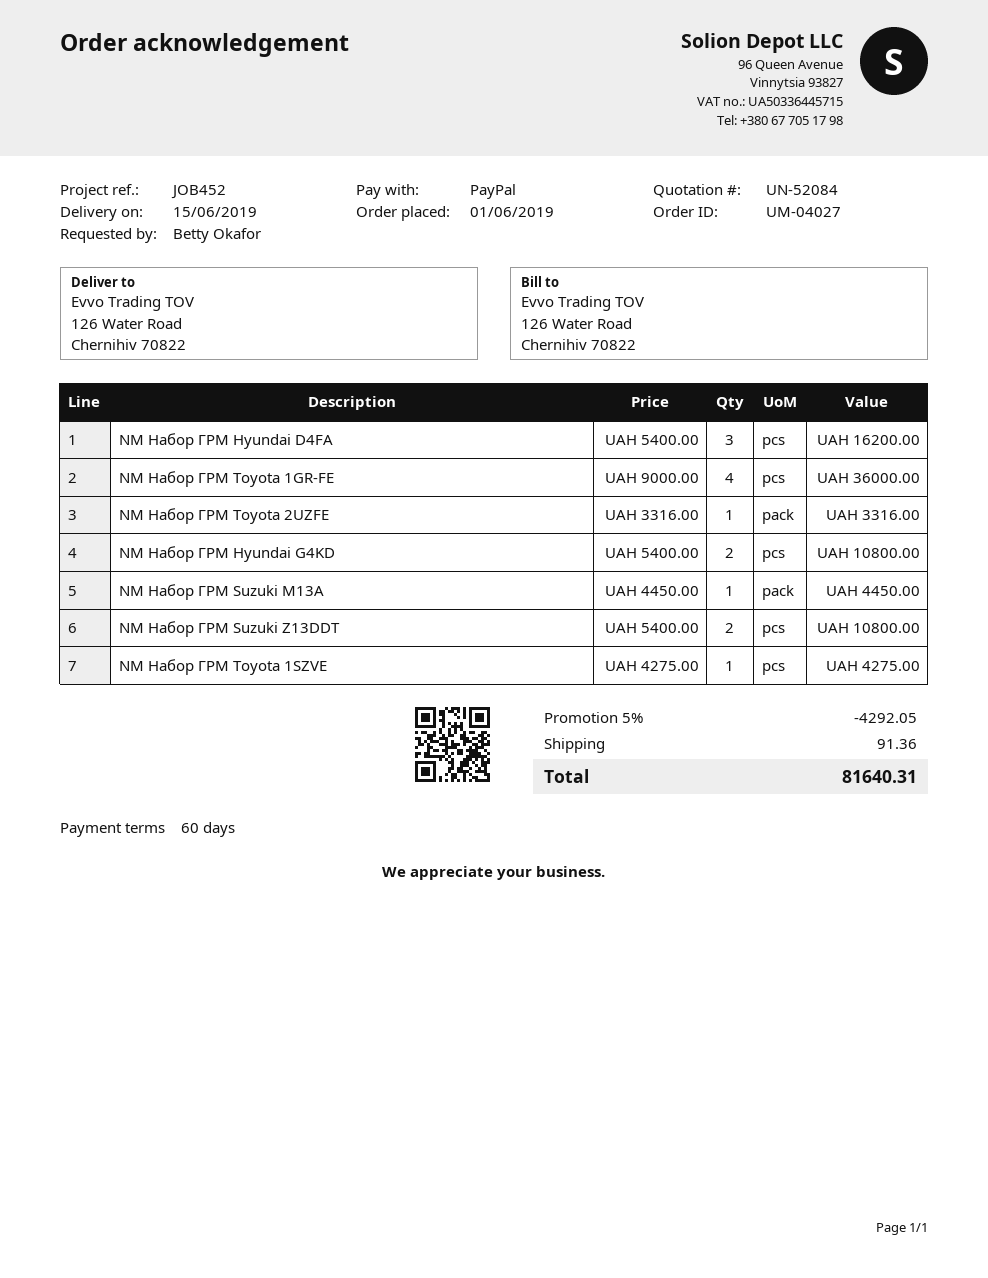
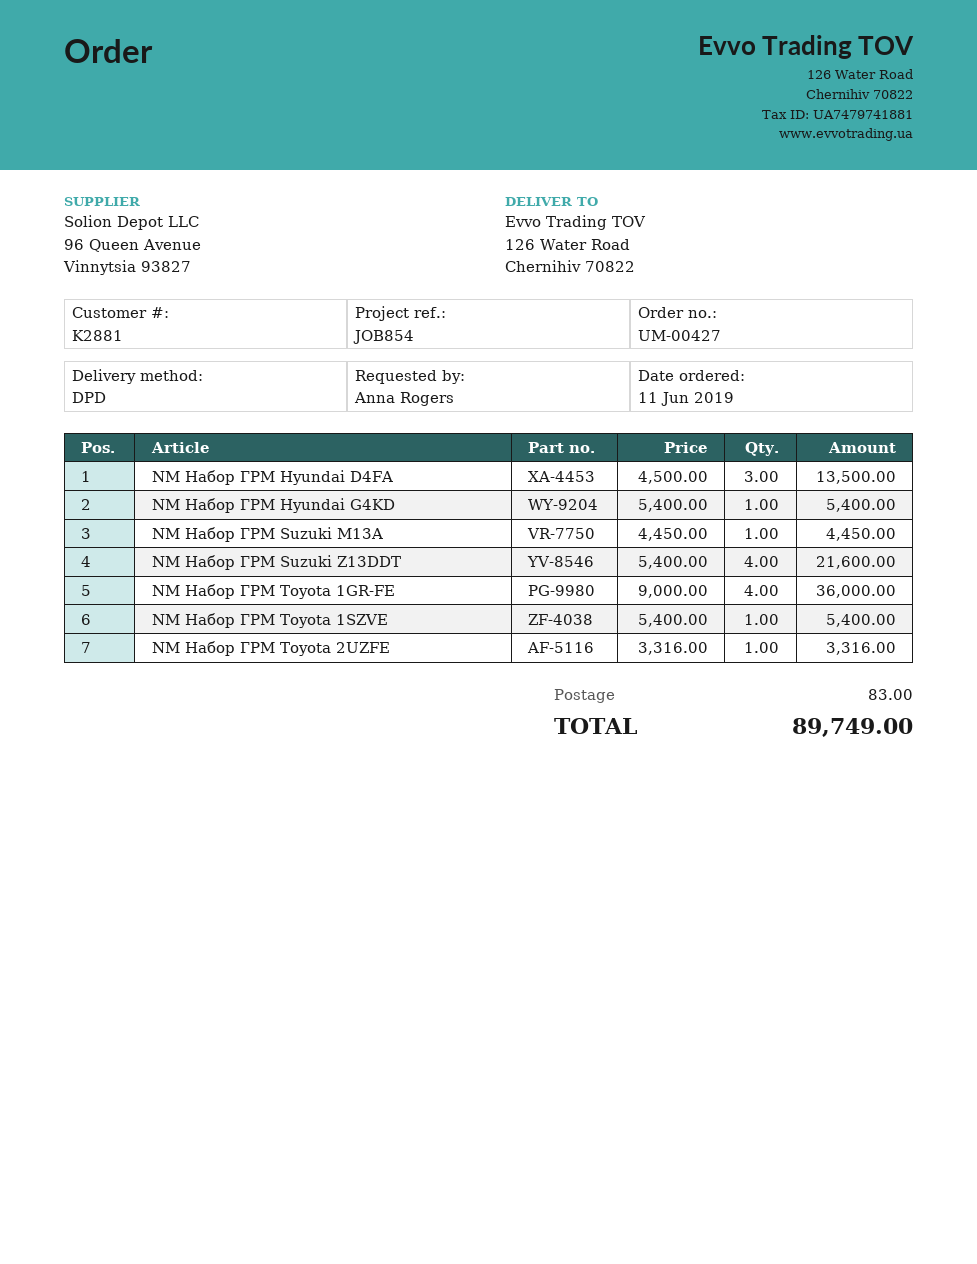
order number: UM-04027 -> UM-00427
order date: 2019-06-01 -> 2019-06-11
reference: JOB452 -> JOB854
ordered by: Betty Okafor -> Anna Rogers
NM Набор ГРМ Hyundai D4FA: 3 x 5400.00 = 16200.00 -> 3 x 4500.00 = 13500.00
NM Набор ГРМ Hyundai G4KD: 2 x 5400.00 = 10800.00 -> 1 x 5400.00 = 5400.00
NM Набор ГРМ Suzuki Z13DDT: 2 x 5400.00 = 10800.00 -> 4 x 5400.00 = 21600.00
NM Набор ГРМ Toyota 1SZVE: 1 x 4275.00 = 4275.00 -> 1 x 5400.00 = 5400.00
discount: 5% = 4292.05 -> none
shipping: 91.36 -> 83.00
total: 81640.31 -> 89749.00

